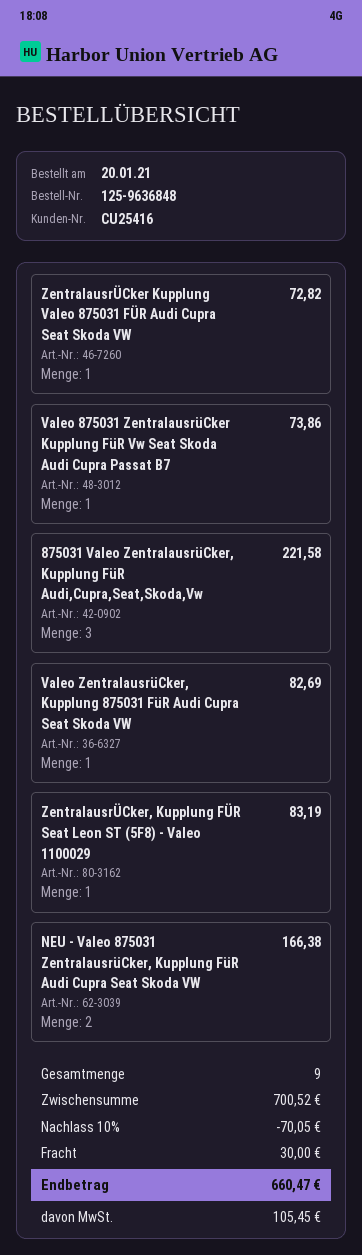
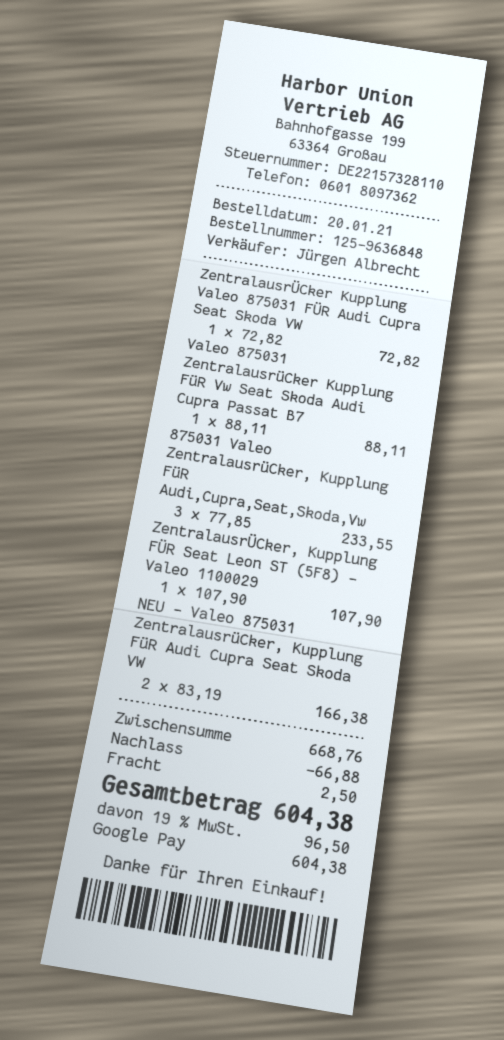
Valeo 875031 ZentralausrüCker Kupplung FüR Vw Seat Skoda Audi Cupra Passat B7: 1 for 73.86 -> 1 for 88.11
875031 Valeo ZentralausrüCker, Kupplung FüR Audi,Cupra,Seat,Skoda,Vw: 3 for 221.58 -> 3 for 233.55
Valeo ZentralausrüCker, Kupplung 875031 FüR Audi Cupra Seat Skoda VW: 1 for 82.69 -> none
ZentralausrÜCker, Kupplung FÜR Seat Leon ST (5F8) - Valeo 1100029: 1 for 83.19 -> 1 for 107.90
subtotal: 700.52 -> 668.76
discount: 70.05 -> 66.88
shipping: 30.00 -> 2.50
tax: 105.45 -> 96.50
total: 660.47 -> 604.38

